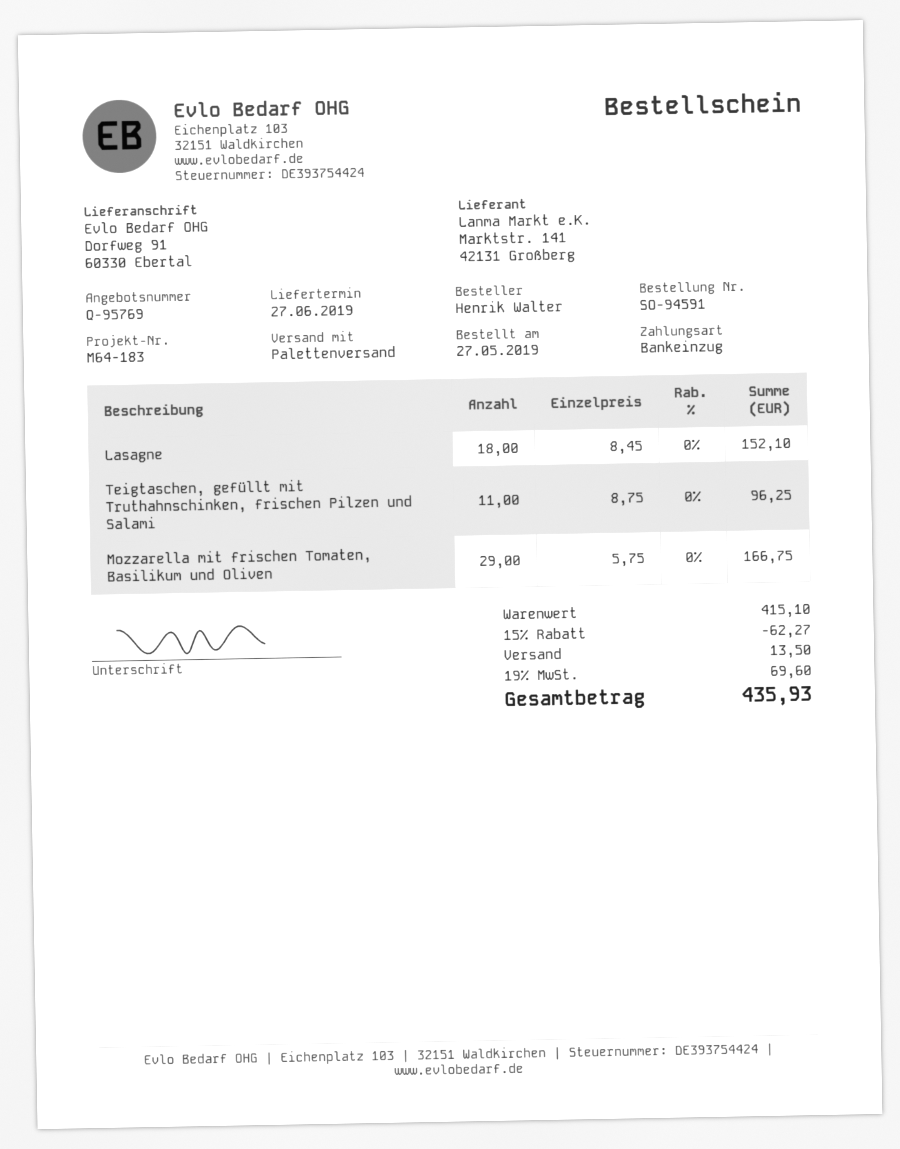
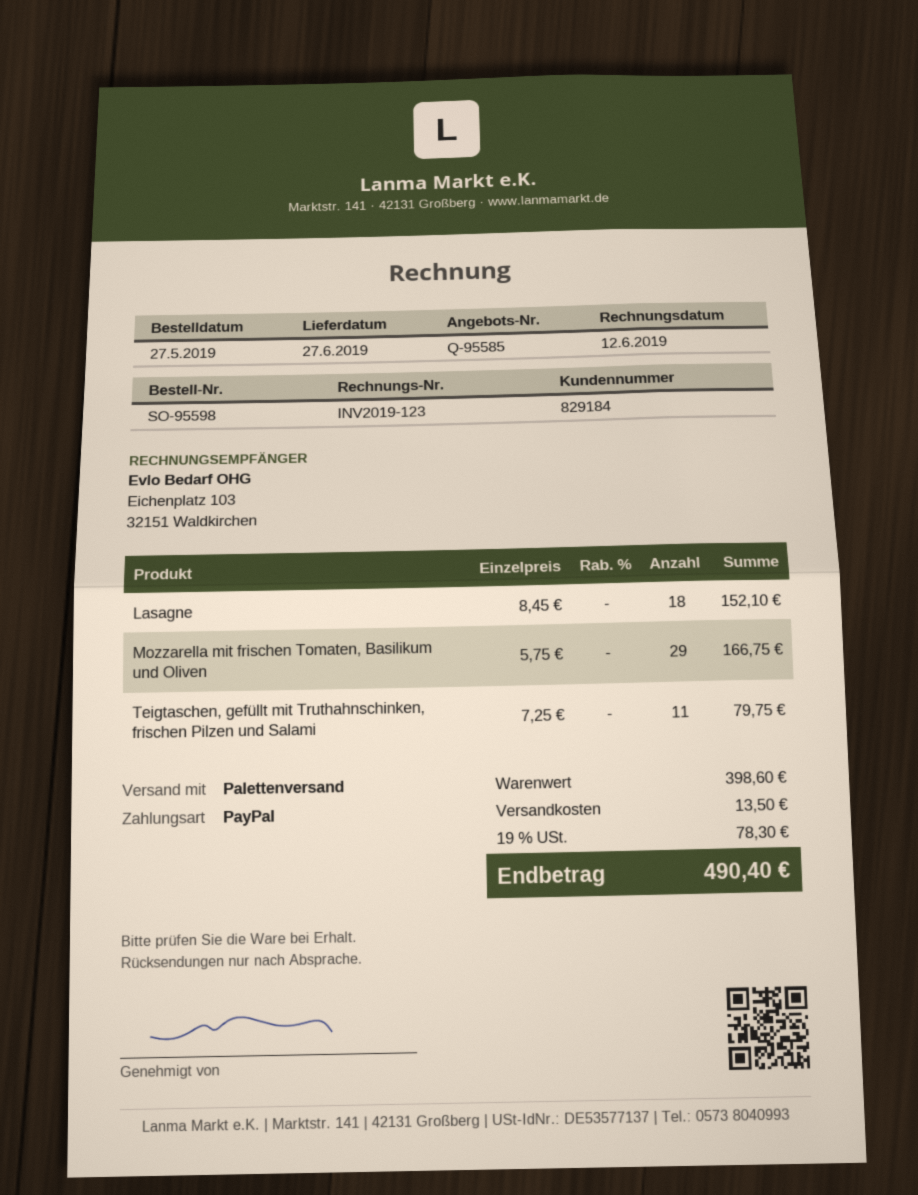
quote number: Q-95769 -> Q-95585
order number: SO-94591 -> SO-95598
payment method: direct debit -> PayPal
Teigtaschen, gefüllt mit Truthahnschinken, frischen Pilzen und Salami: 11 x 8.75 = 96.25 -> 11 x 7.25 = 79.75
subtotal: 415.10 -> 398.60
discount: 15% = 62.27 -> none
tax: 19% = 69.60 -> 19% = 78.30
total: 435.93 -> 490.40

